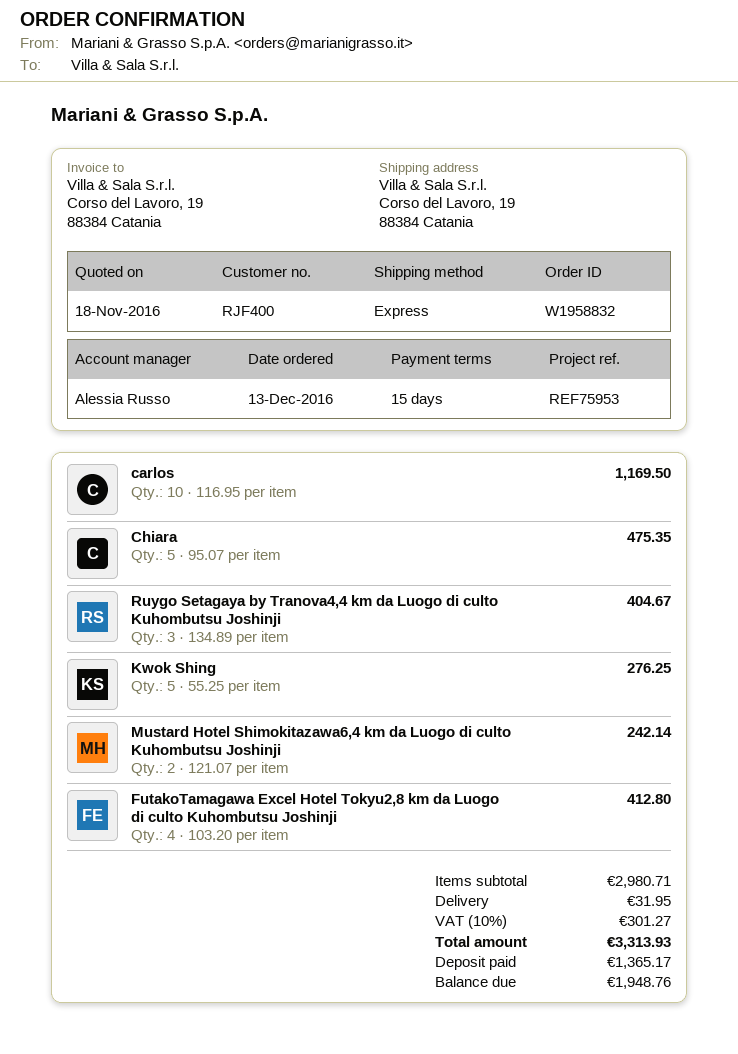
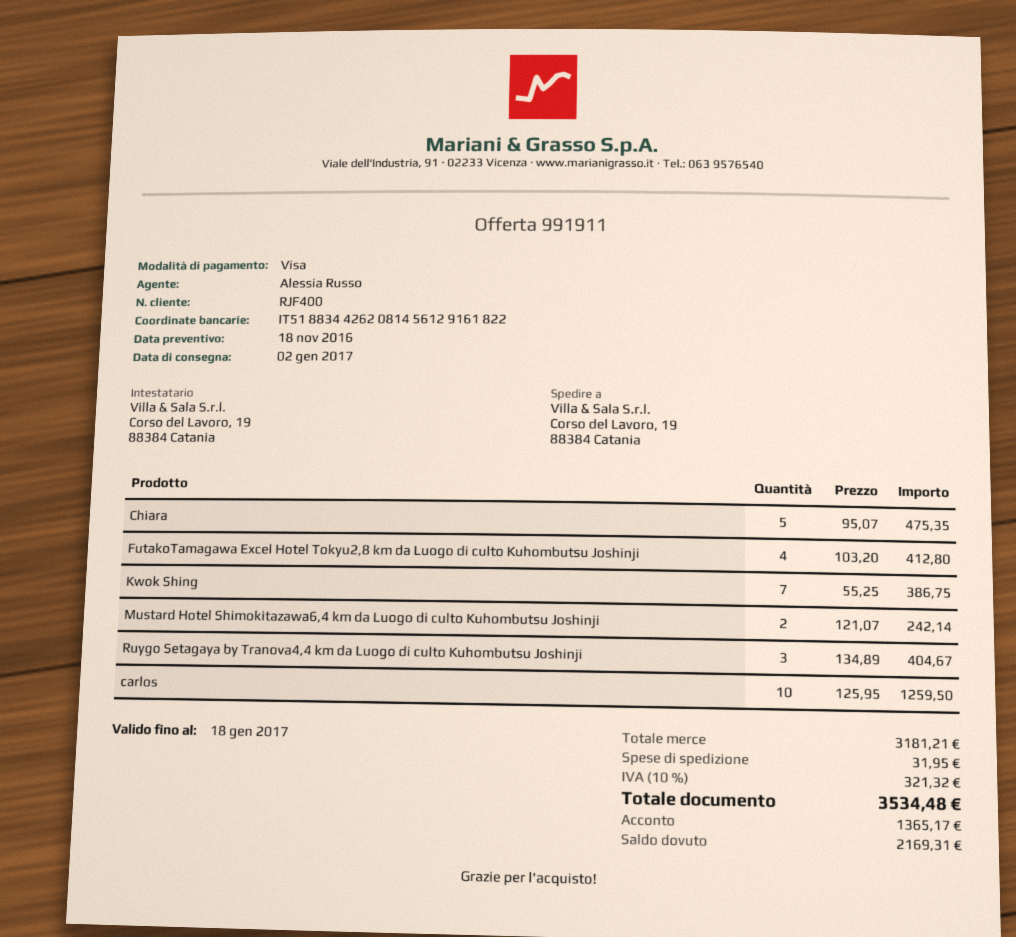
carlos: 10 x 116.95 = 1169.50 -> 10 x 125.95 = 1259.50
Kwok Shing: 5 x 55.25 = 276.25 -> 7 x 55.25 = 386.75
subtotal: 2980.71 -> 3181.21
tax: 10% = 301.27 -> 10% = 321.32
total: 3313.93 -> 3534.48
balance: 1948.76 -> 2169.31

